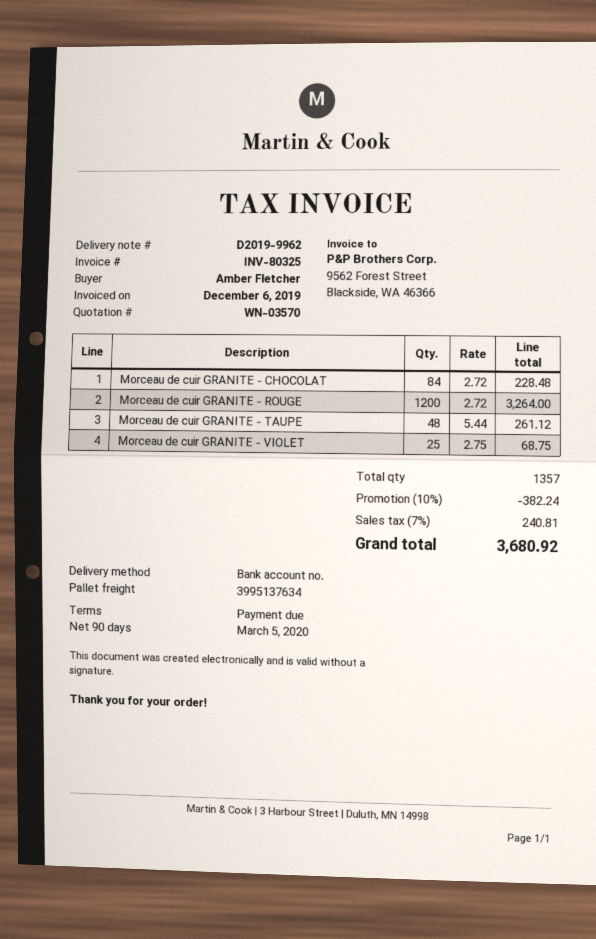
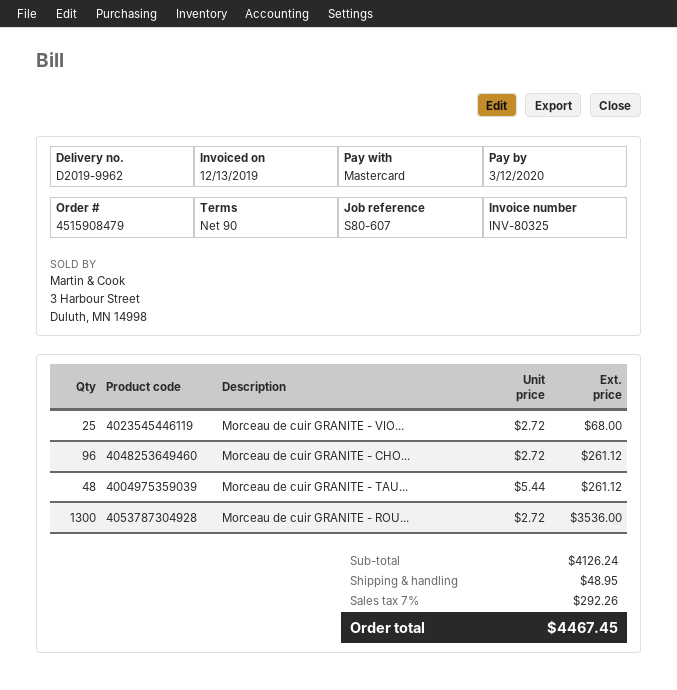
invoice date: 2019-12-06 -> 2019-12-13
due date: 2020-03-05 -> 2020-03-12
Morceau de cuir GRANITE - CHOCOLAT: 84 x 2.72 = 228.48 -> 96 x 2.72 = 261.12
Morceau de cuir GRANITE - ROUGE: 1200 x 2.72 = 3264.00 -> 1300 x 2.72 = 3536.00
Morceau de cuir GRANITE - VIOLET: 25 x 2.75 = 68.75 -> 25 x 2.72 = 68.00
discount: 10% = 382.24 -> none
shipping: none -> 48.95
tax: 7% = 240.81 -> 7% = 292.26
total: 3680.92 -> 4467.45

